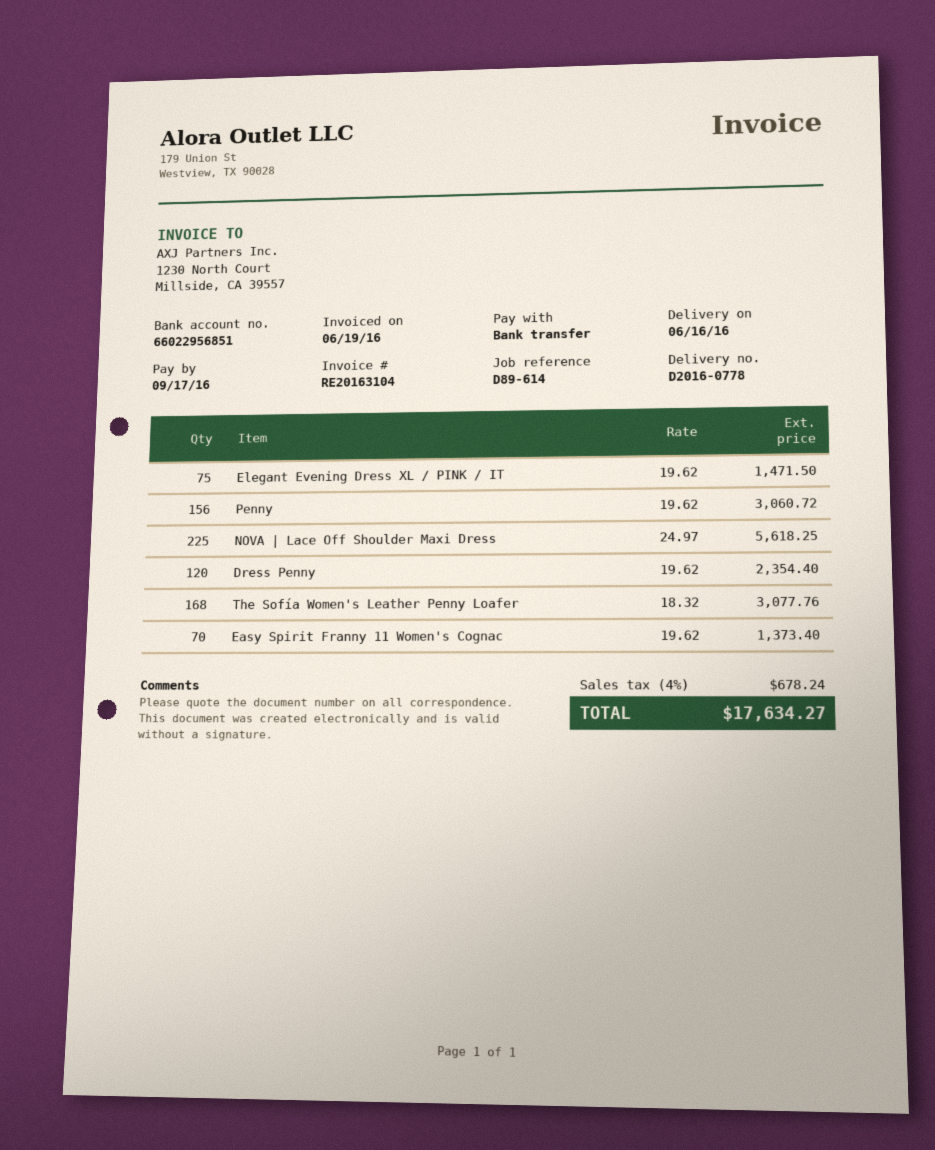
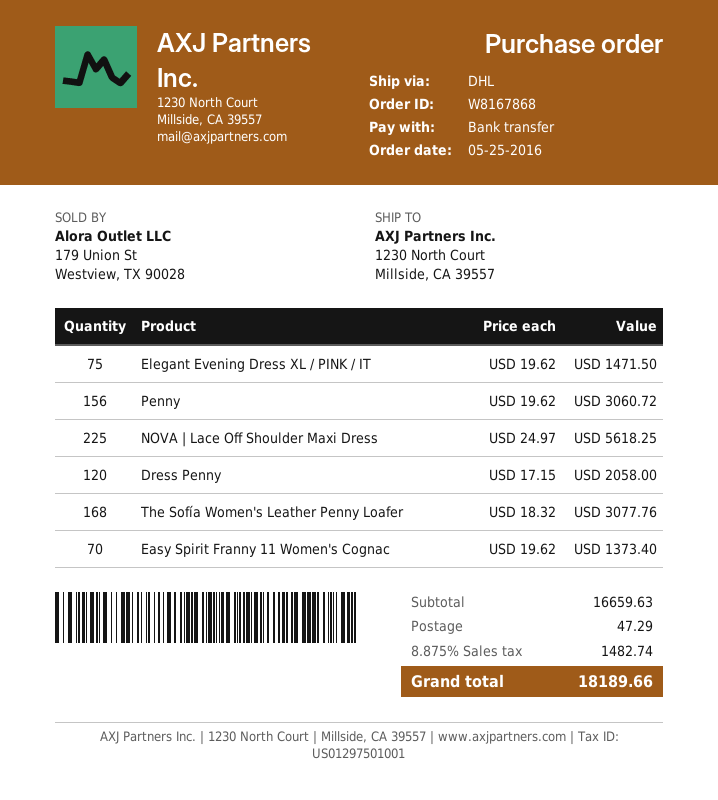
Dress Penny: 120 x 19.62 = 2354.40 -> 120 x 17.15 = 2058.00
shipping: none -> 47.29
tax: 4% = 678.24 -> 8.875% = 1482.74
total: 17634.27 -> 18189.66

